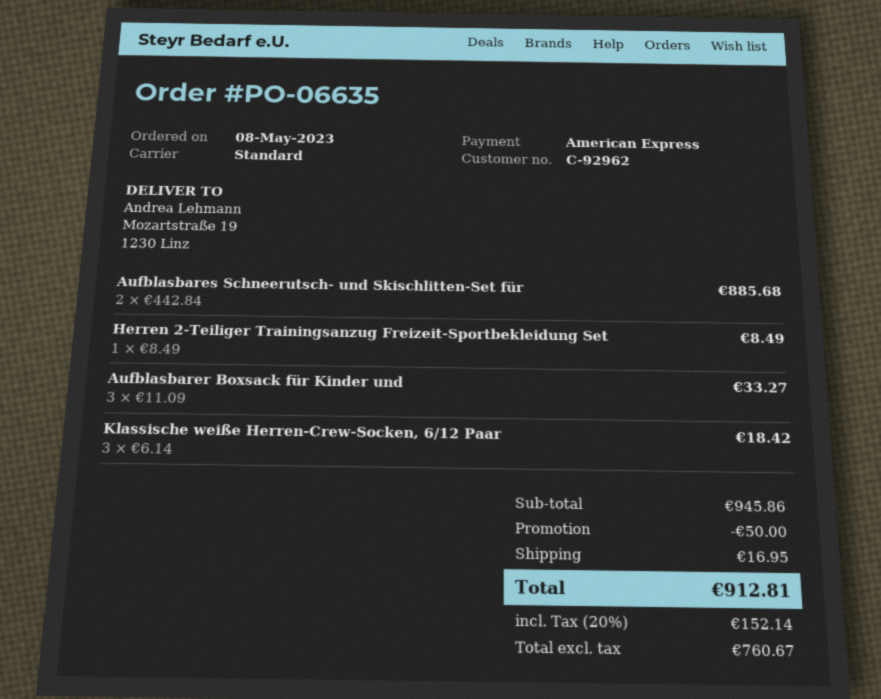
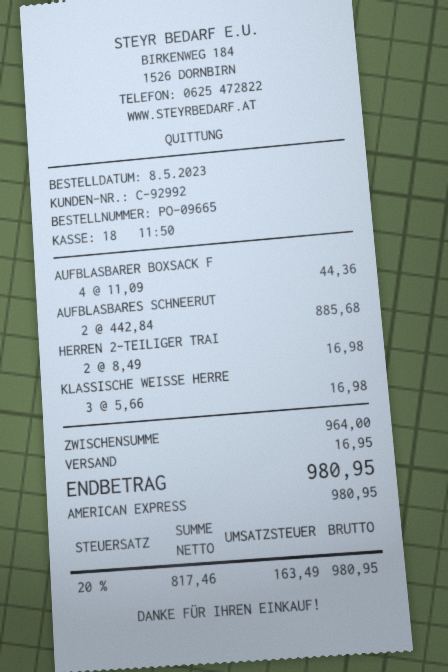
order number: PO-06635 -> PO-09665
customer number: C-92962 -> C-92992
Herren 2-Teiliger Trainingsanzug Freizeit-Sportbekleidung Set: 1 x 8.49 = 8.49 -> 2 x 8.49 = 16.98
Aufblasbarer Boxsack für Kinder und: 3 x 11.09 = 33.27 -> 4 x 11.09 = 44.36
Klassische weiße Herren-Crew-Socken, 6/12 Paar: 3 x 6.14 = 18.42 -> 3 x 5.66 = 16.98
subtotal: 945.86 -> 964.00
discount: 50.00 -> none
net: 760.67 -> 817.46
tax: 20% = 152.14 -> 20% = 163.49
total: 912.81 -> 980.95

